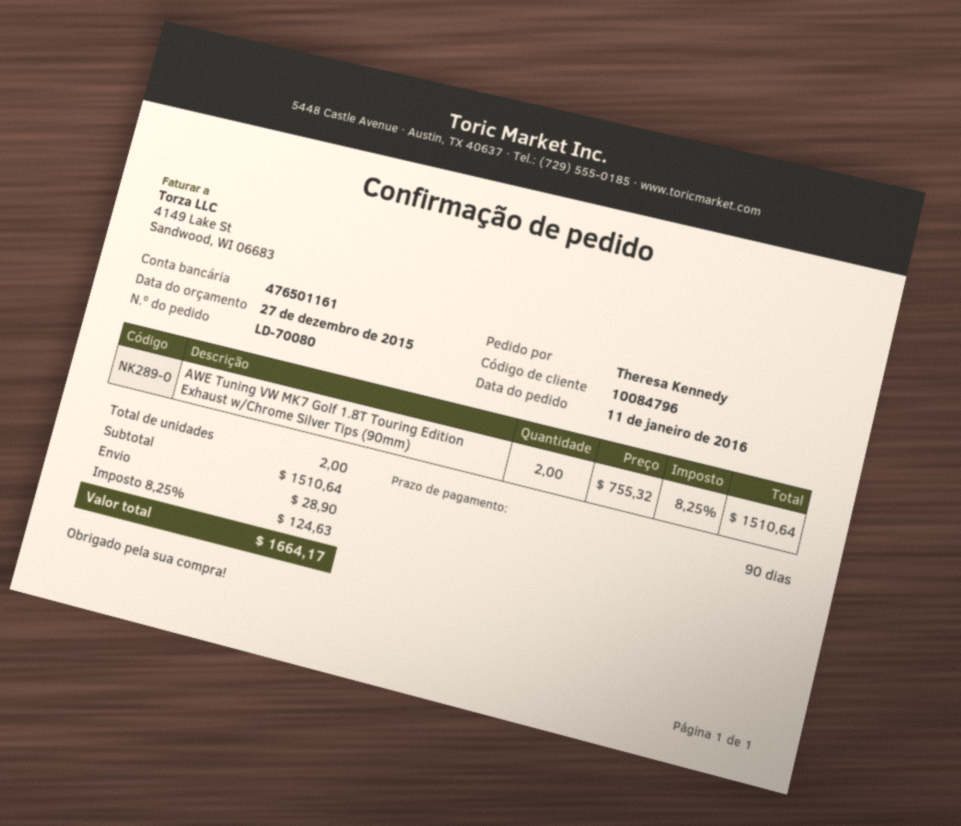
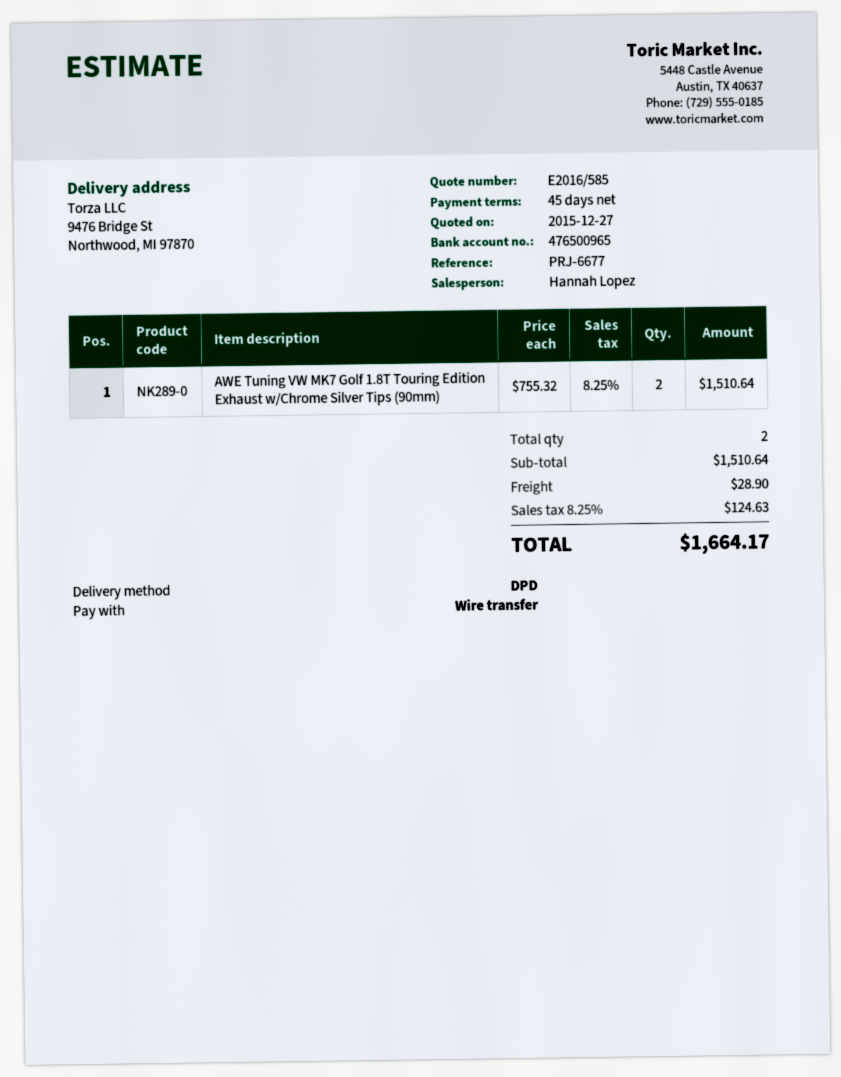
payment terms: 90 days -> 45 days
bank account: 476501161 -> 476500965

